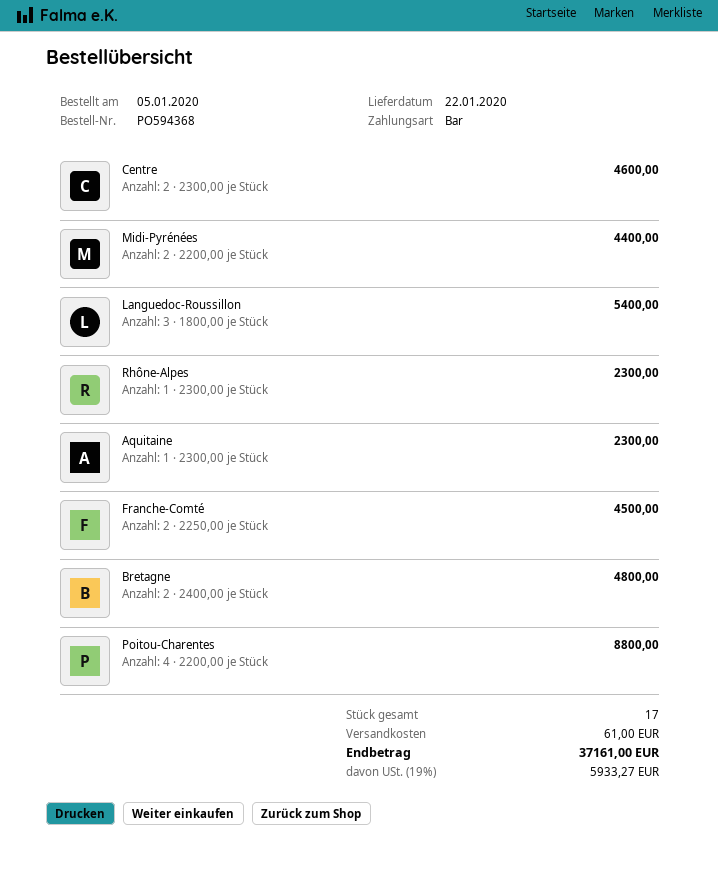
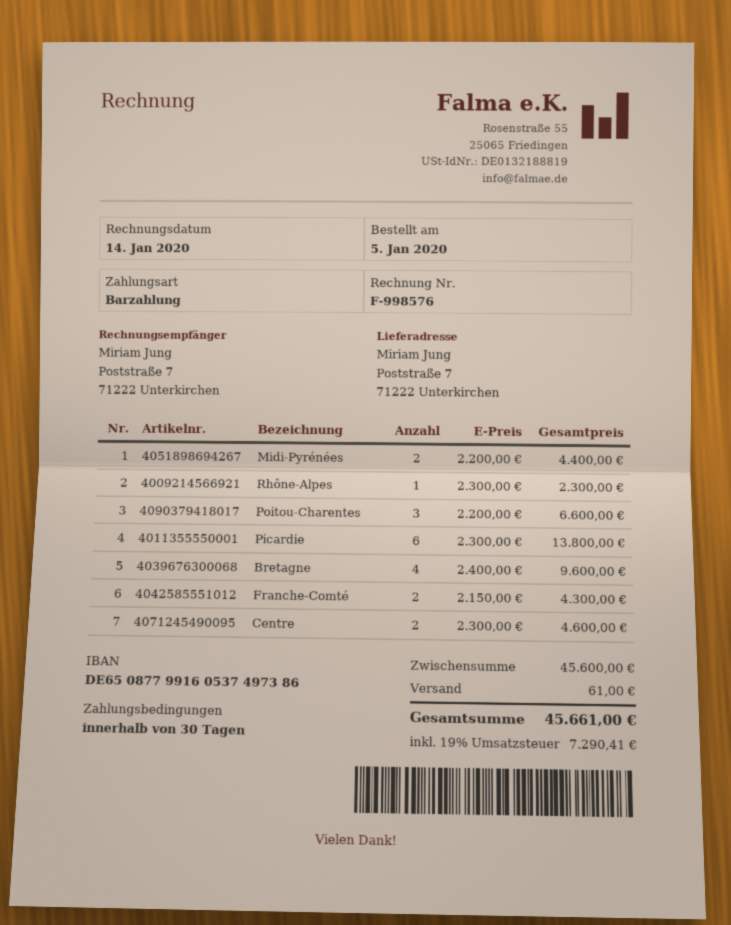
Languedoc-Roussillon: 3 x 1800.00 = 5400.00 -> none
Aquitaine: 1 x 2300.00 = 2300.00 -> none
Franche-Comté: 2 x 2250.00 = 4500.00 -> 2 x 2150.00 = 4300.00
Bretagne: 2 x 2400.00 = 4800.00 -> 4 x 2400.00 = 9600.00
Poitou-Charentes: 4 x 2200.00 = 8800.00 -> 3 x 2200.00 = 6600.00
Picardie: none -> 6 x 2300.00 = 13800.00
tax: 19% = 5933.27 -> 19% = 7290.41
total: 37161.00 -> 45661.00

